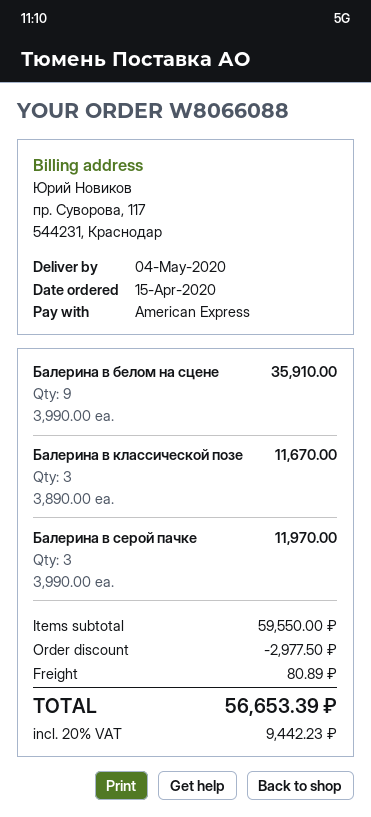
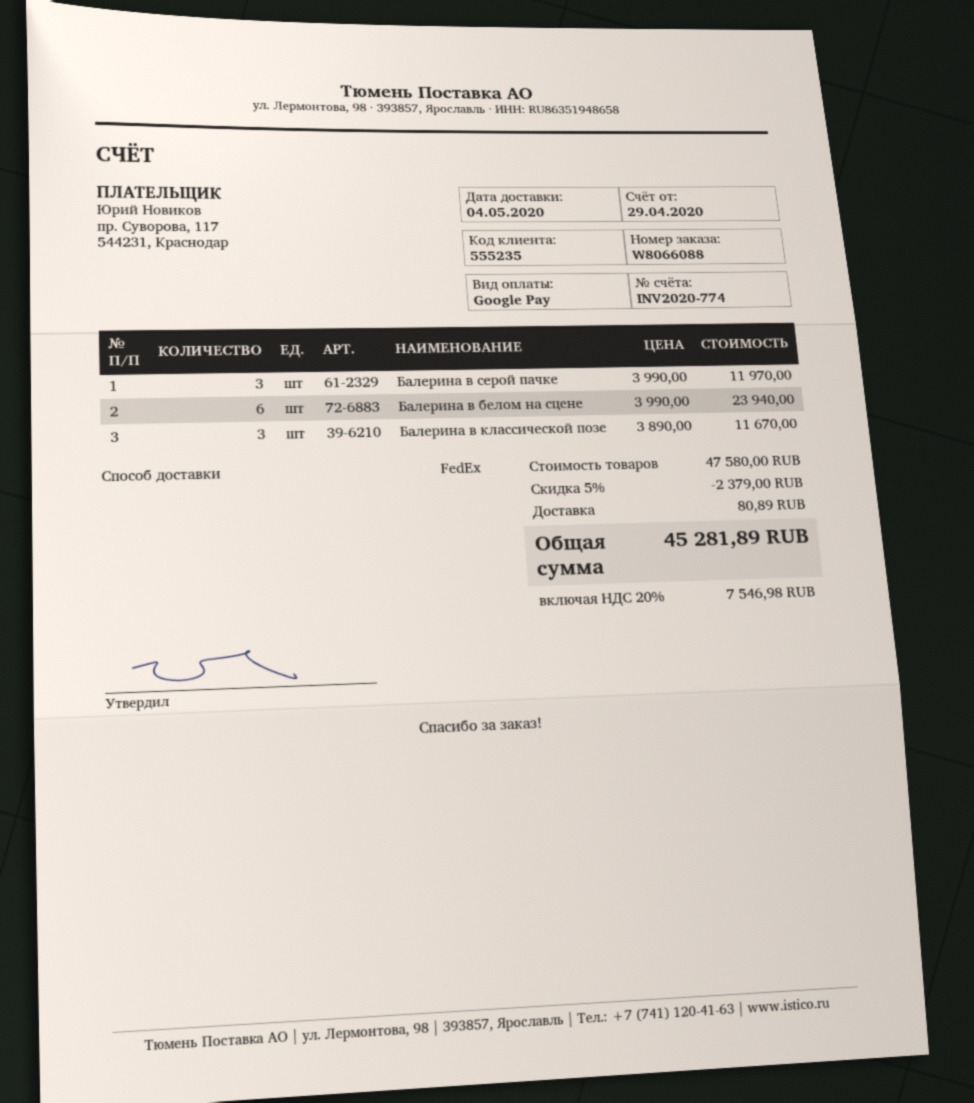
payment method: American Express -> Google Pay
Балерина в белом на сцене: 9 x 3990.00 = 35910.00 -> 6 x 3990.00 = 23940.00
subtotal: 59550.00 -> 47580.00
discount: 2977.50 -> 2379.00
tax: 20% = 9442.23 -> 20% = 7546.98
total: 56653.39 -> 45281.89

